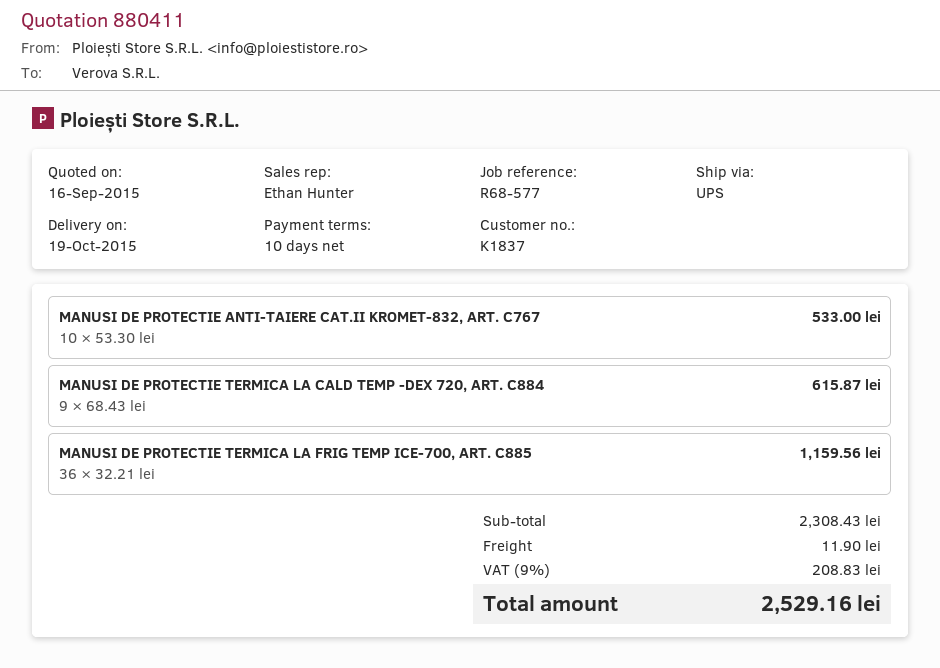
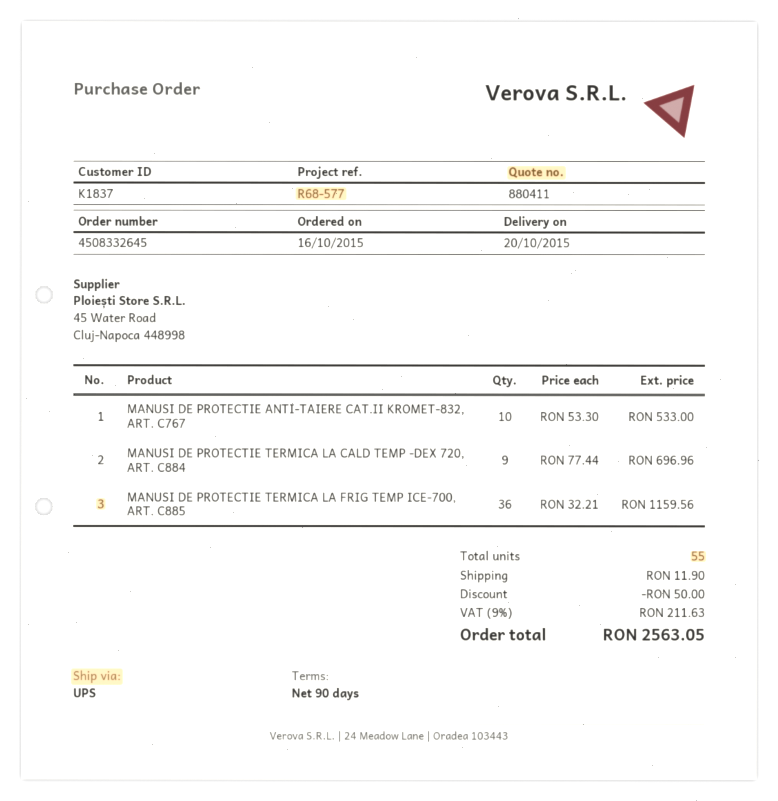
delivery date: 2015-10-19 -> 2015-10-20
payment terms: 10 days -> 90 days
MANUSI DE PROTECTIE TERMICA LA CALD TEMP -DEX 720, ART. C884: 9 x 68.43 = 615.87 -> 9 x 77.44 = 696.96
discount: none -> 50.00
tax: 9% = 208.83 -> 9% = 211.63
total: 2529.16 -> 2563.05

